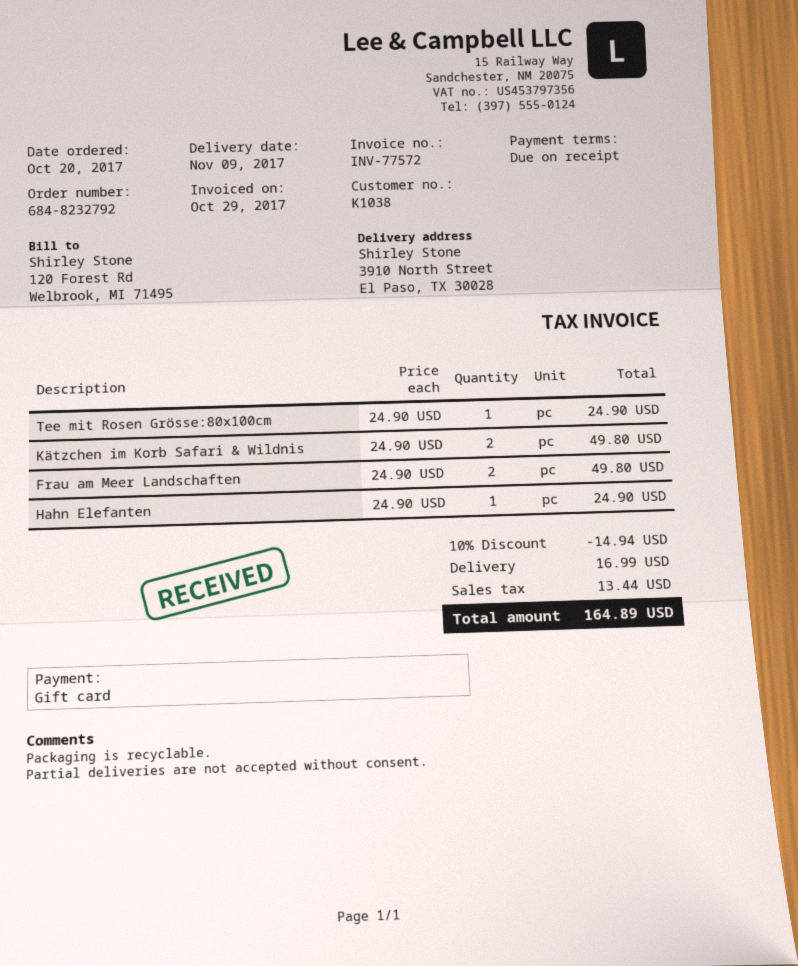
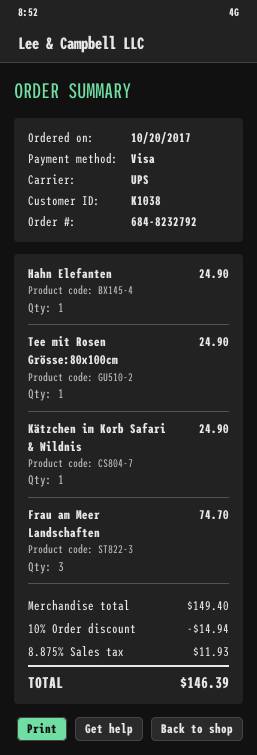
payment method: gift card -> Visa
Kätzchen im Korb Safari & Wildnis: 2 for 49.80 -> 1 for 24.90
Frau am Meer Landschaften: 2 for 49.80 -> 3 for 74.70
shipping: 16.99 -> none
tax: 13.44 -> 11.93
total: 164.89 -> 146.39

